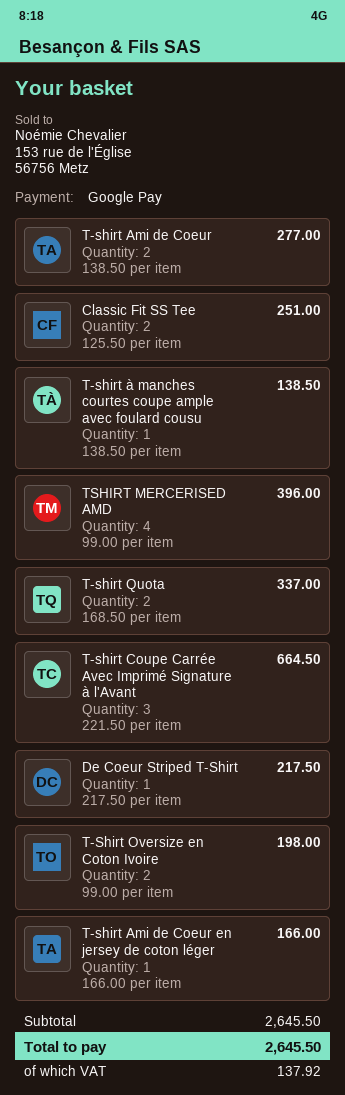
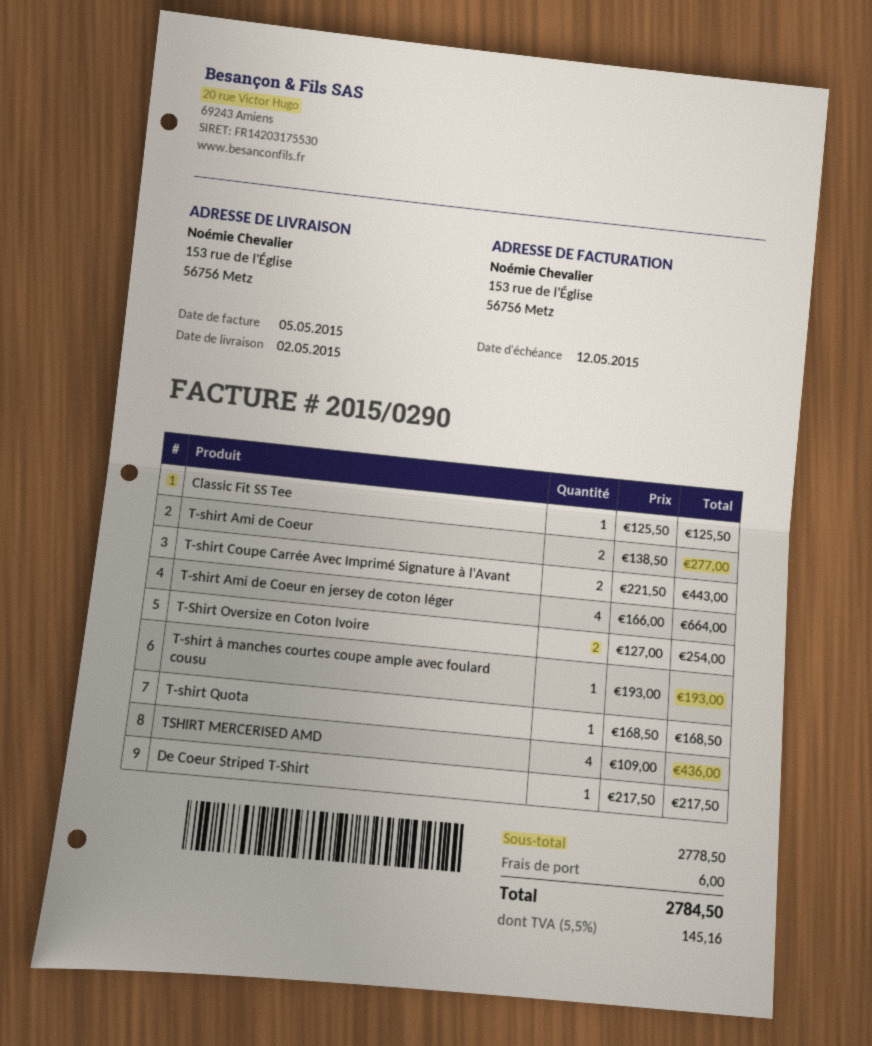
Classic Fit SS Tee: 2 x 125.50 = 251.00 -> 1 x 125.50 = 125.50
T-shirt à manches courtes coupe ample avec foulard cousu: 1 x 138.50 = 138.50 -> 1 x 193.00 = 193.00
TSHIRT MERCERISED AMD: 4 x 99.00 = 396.00 -> 4 x 109.00 = 436.00
T-shirt Quota: 2 x 168.50 = 337.00 -> 1 x 168.50 = 168.50
T-shirt Coupe Carrée Avec Imprimé Signature à l'Avant: 3 x 221.50 = 664.50 -> 2 x 221.50 = 443.00
T-Shirt Oversize en Coton Ivoire: 2 x 99.00 = 198.00 -> 2 x 127.00 = 254.00
T-shirt Ami de Coeur en jersey de coton léger: 1 x 166.00 = 166.00 -> 4 x 166.00 = 664.00
subtotal: 2645.50 -> 2778.50
shipping: none -> 6.00
tax: 137.92 -> 145.16
total: 2645.50 -> 2784.50

